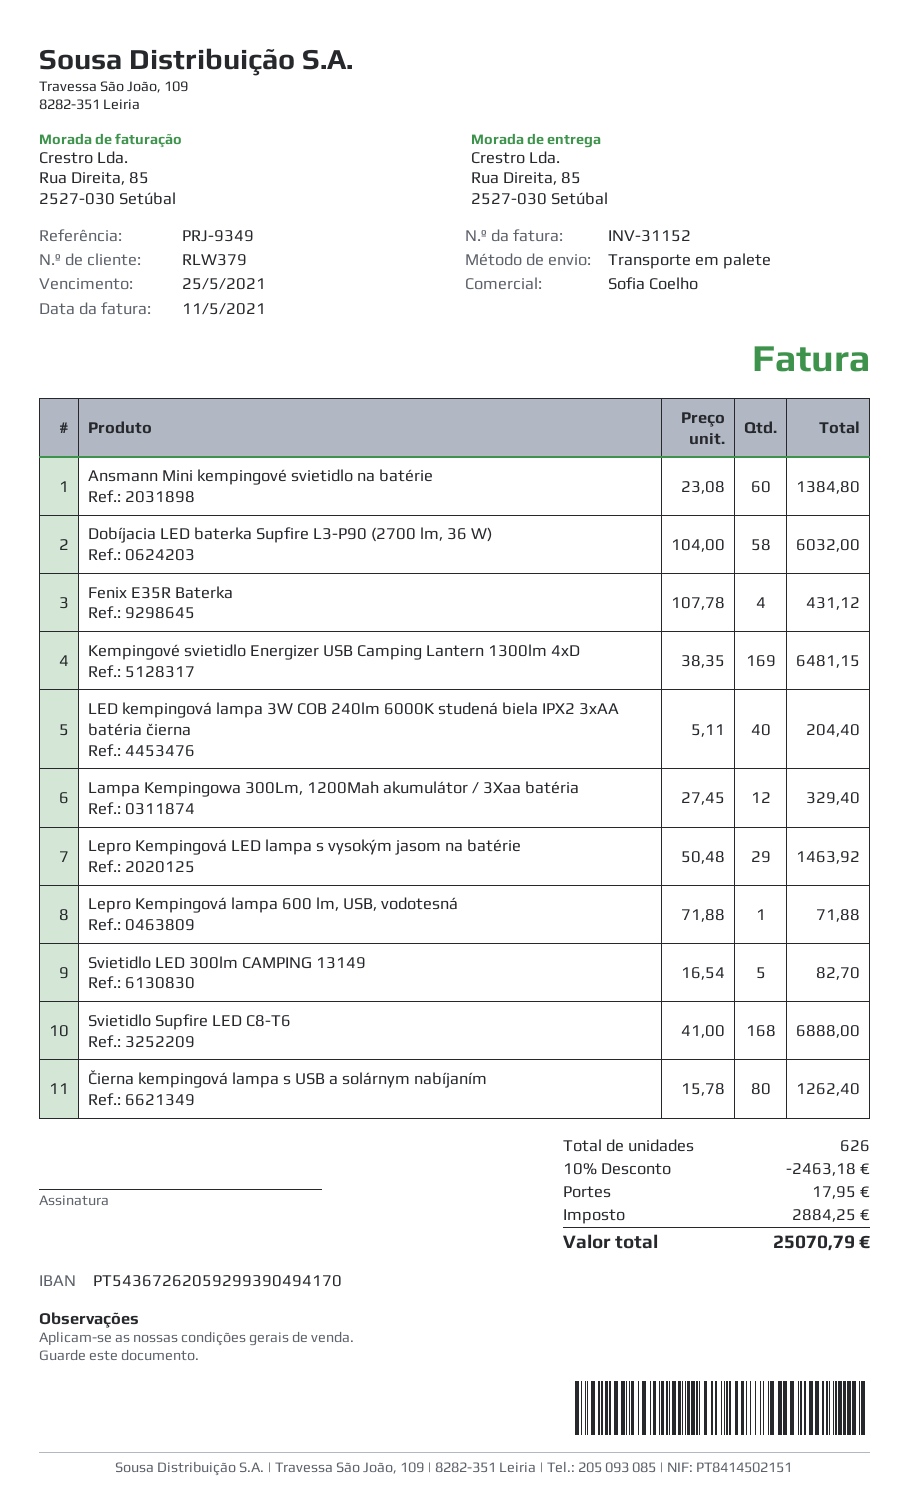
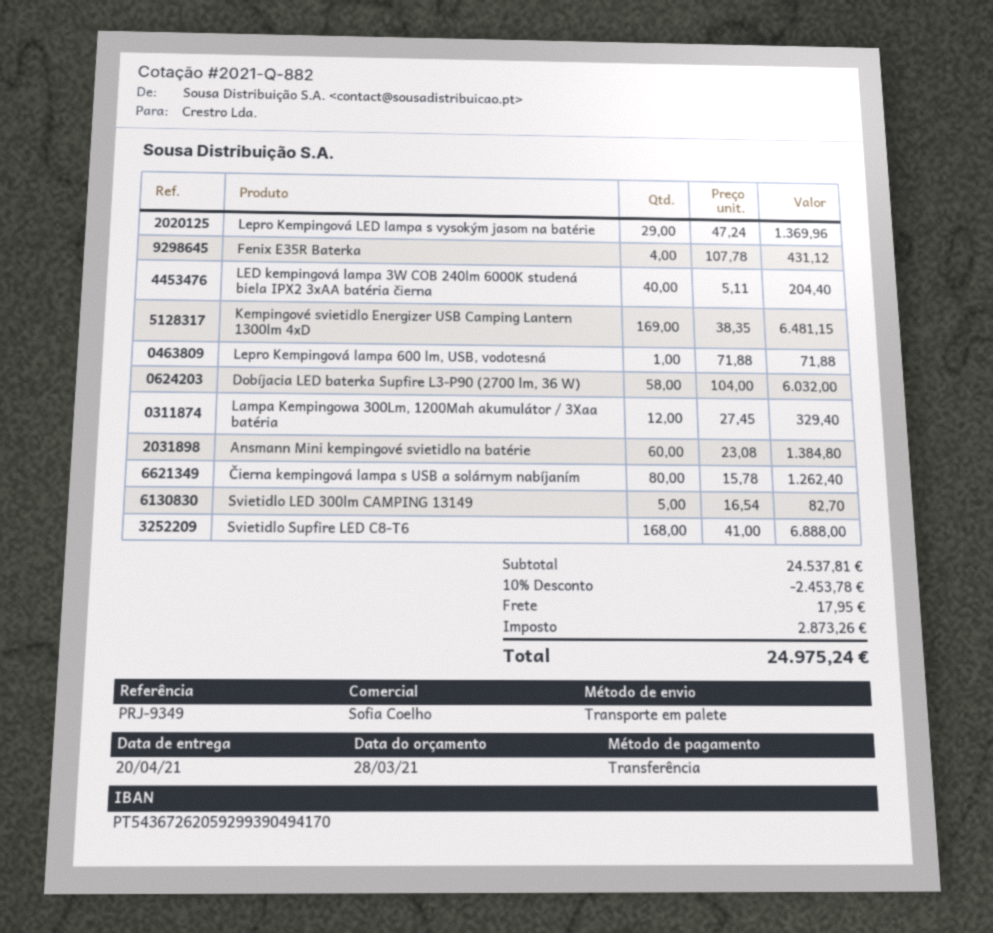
Lepro Kempingová LED lampa s vysokým jasom na batérie: 29 x 50.48 = 1463.92 -> 29 x 47.24 = 1369.96
discount: 10% = 2463.18 -> 10% = 2453.78
tax: 2884.25 -> 2873.26
total: 25070.79 -> 24975.24

